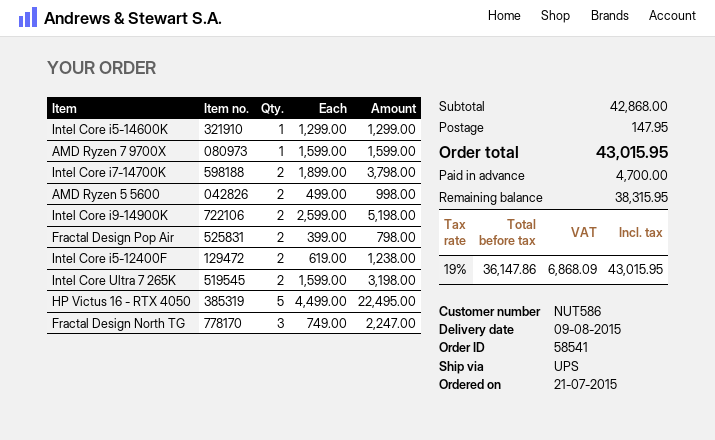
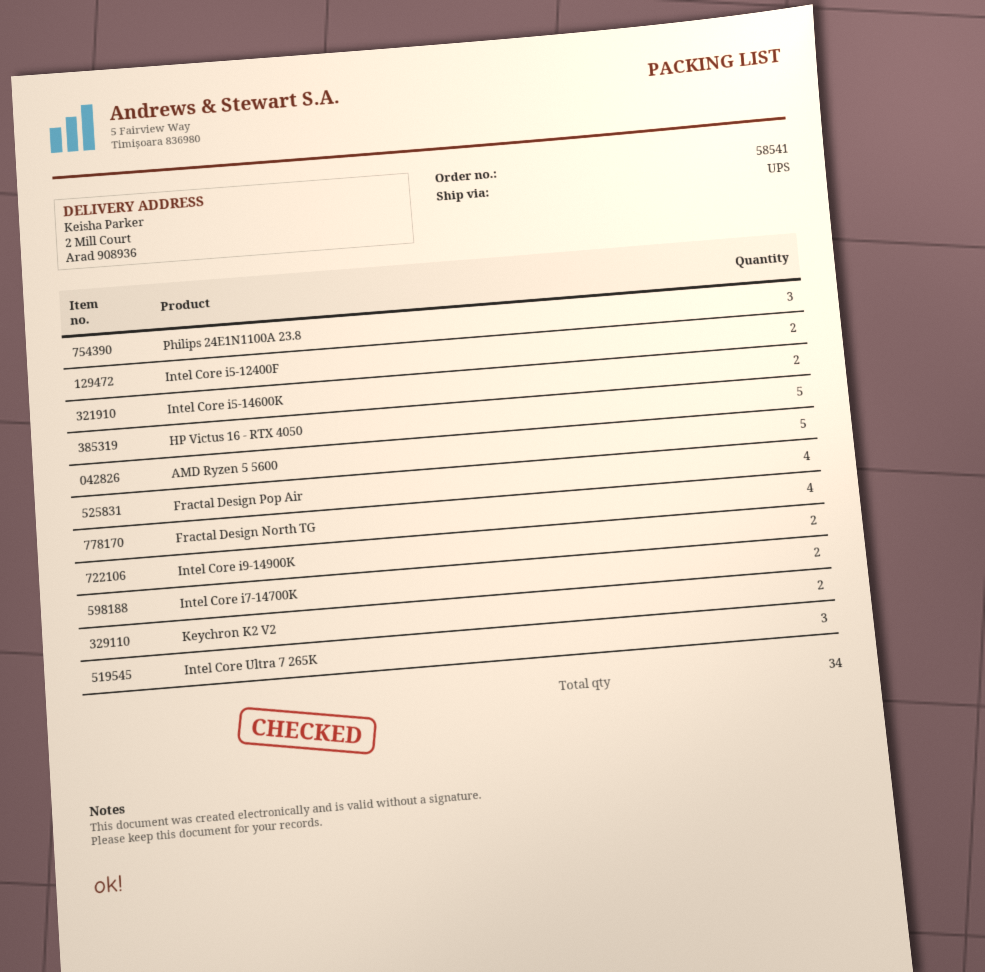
Intel Core i5-14600K: 1 -> 2
AMD Ryzen 7 9700X: 1 -> none
AMD Ryzen 5 5600: 2 -> 5
Fractal Design Pop Air: 2 -> 4
Intel Core Ultra 7 265K: 2 -> 3
Fractal Design North TG: 3 -> 4
Philips 24E1N1100A 23.8: none -> 3
Keychron K2 V2: none -> 2

